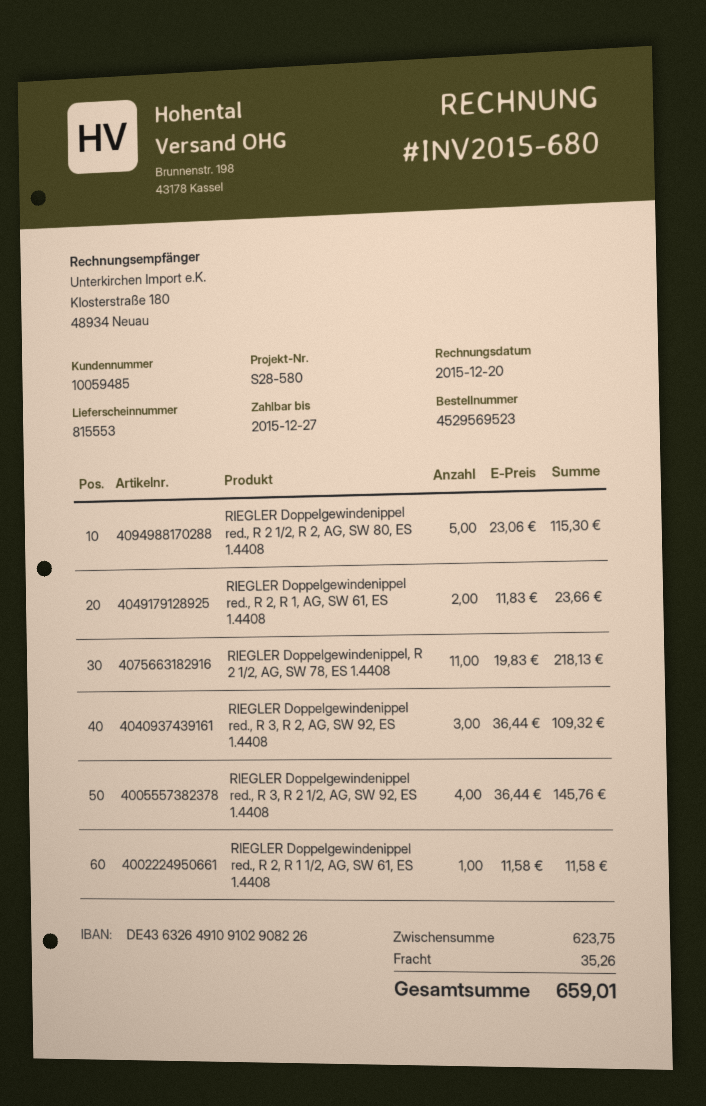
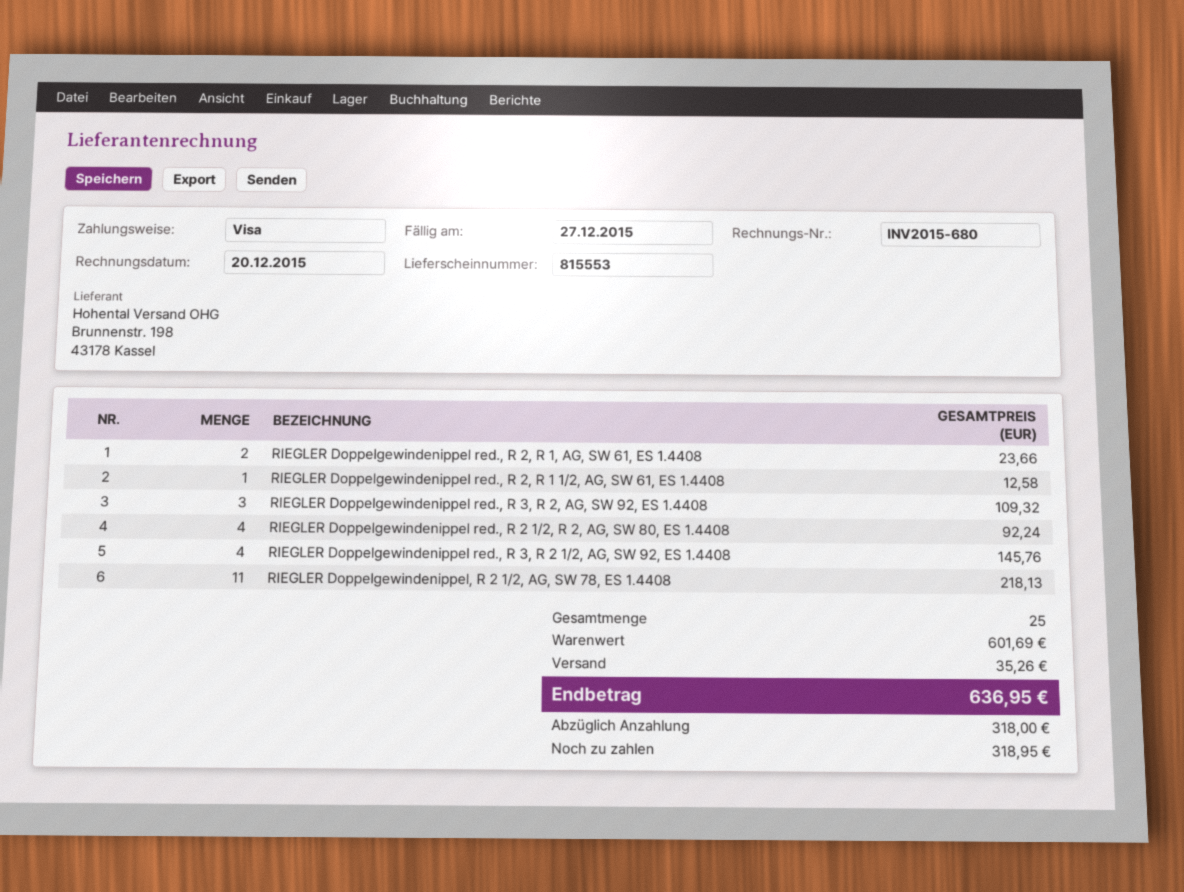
RIEGLER Doppelgewindenippel red., R 2 1/2, R 2, AG, SW 80, ES 1.4408: 5 for 115.30 -> 4 for 92.24
RIEGLER Doppelgewindenippel red., R 2, R 1 1/2, AG, SW 61, ES 1.4408: 1 for 11.58 -> 1 for 12.58
subtotal: 623.75 -> 601.69
total: 659.01 -> 636.95

